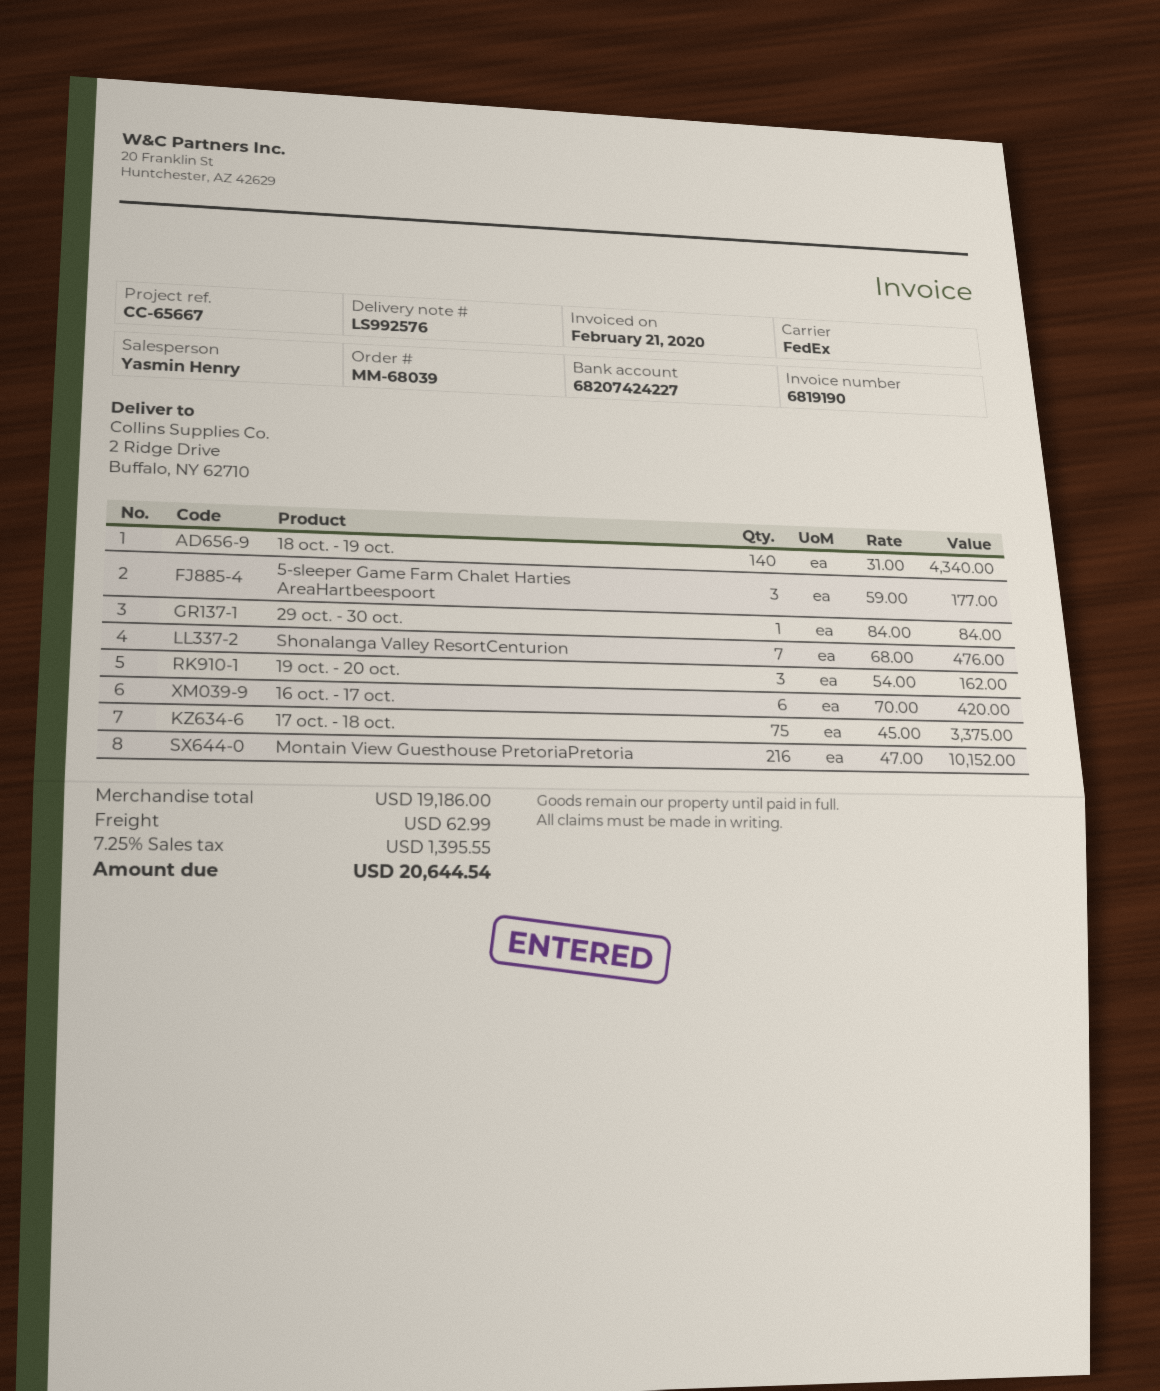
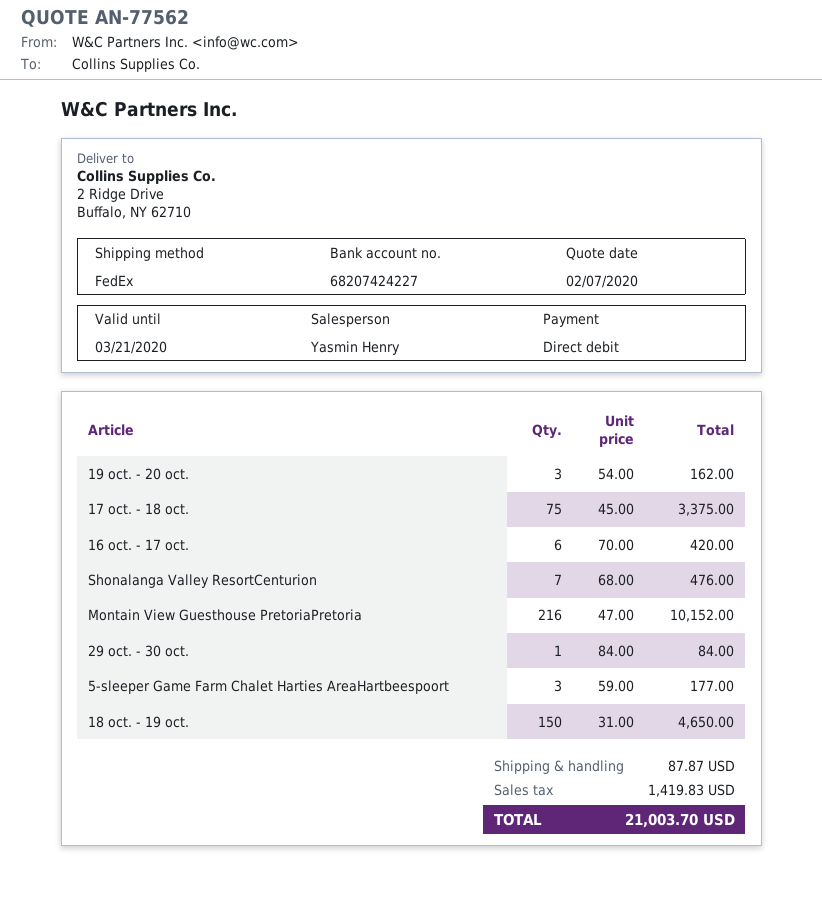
18 oct. - 19 oct.: 140 x 31.00 = 4340.00 -> 150 x 31.00 = 4650.00
shipping: 62.99 -> 87.87
tax: 1395.55 -> 1419.83
total: 20644.54 -> 21003.70

